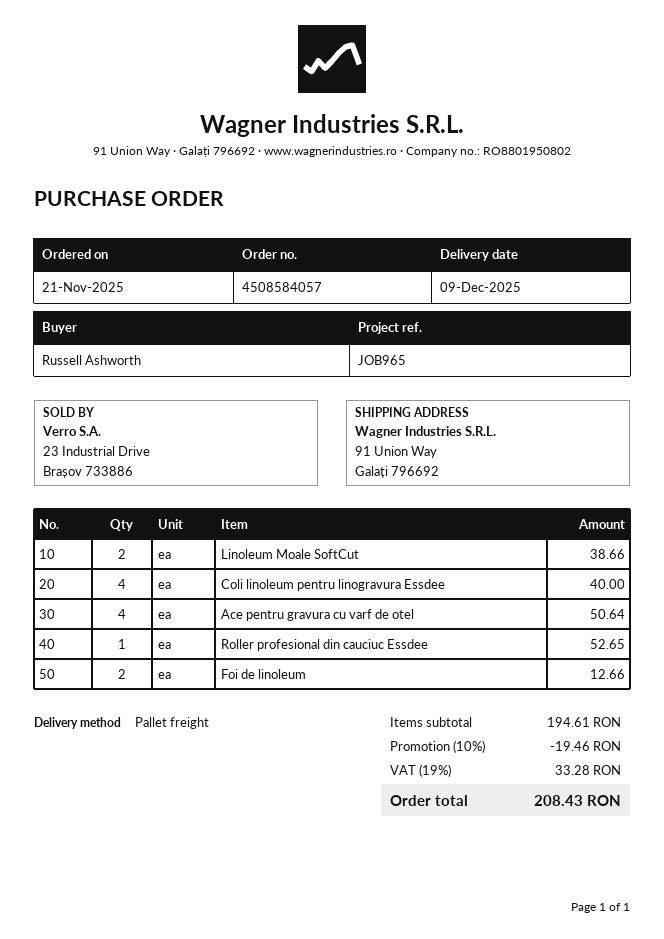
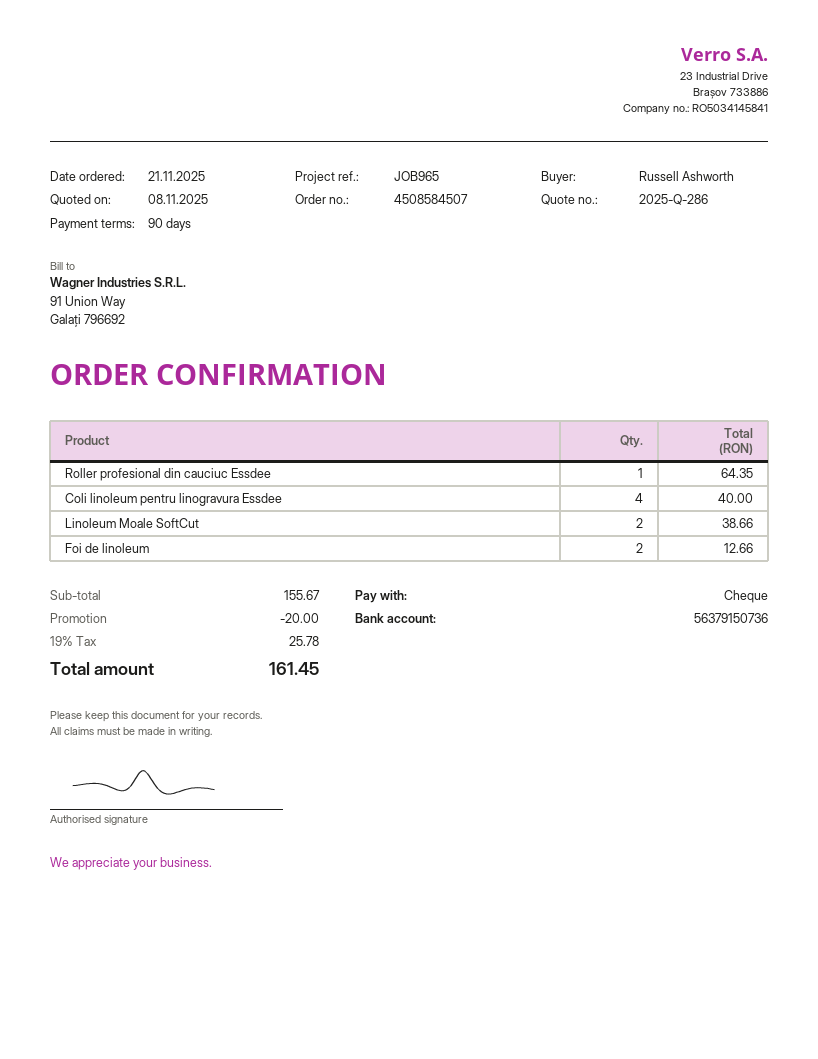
order number: 4508584057 -> 4508584507
Ace pentru gravura cu varf de otel: 4 for 50.64 -> none
Roller profesional din cauciuc Essdee: 1 for 52.65 -> 1 for 64.35
subtotal: 194.61 -> 155.67
discount: 19.46 -> 20.00
tax: 19% = 33.28 -> 19% = 25.78
total: 208.43 -> 161.45

